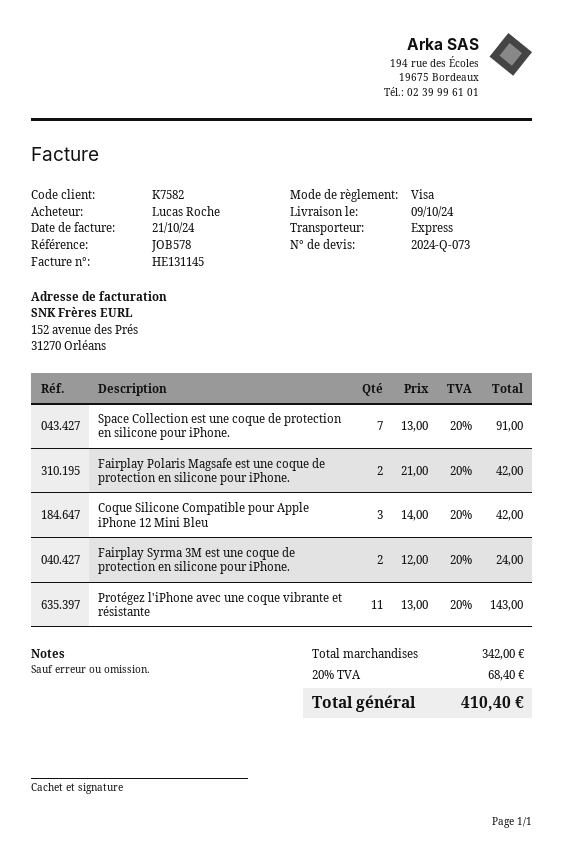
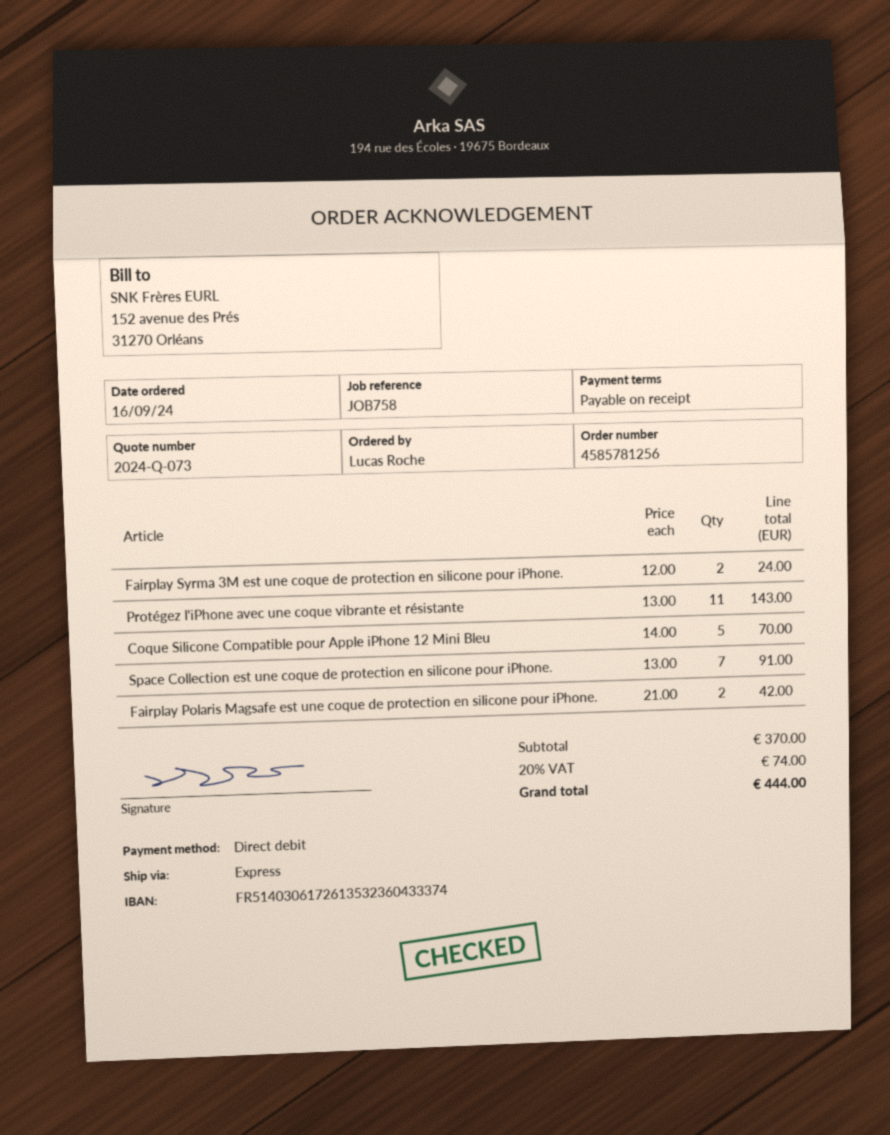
reference: JOB578 -> JOB758
payment method: Visa -> direct debit
Coque Silicone Compatible pour Apple iPhone 12 Mini Bleu: 3 x 14.00 = 42.00 -> 5 x 14.00 = 70.00
subtotal: 342.00 -> 370.00
tax: 20% = 68.40 -> 20% = 74.00
total: 410.40 -> 444.00

